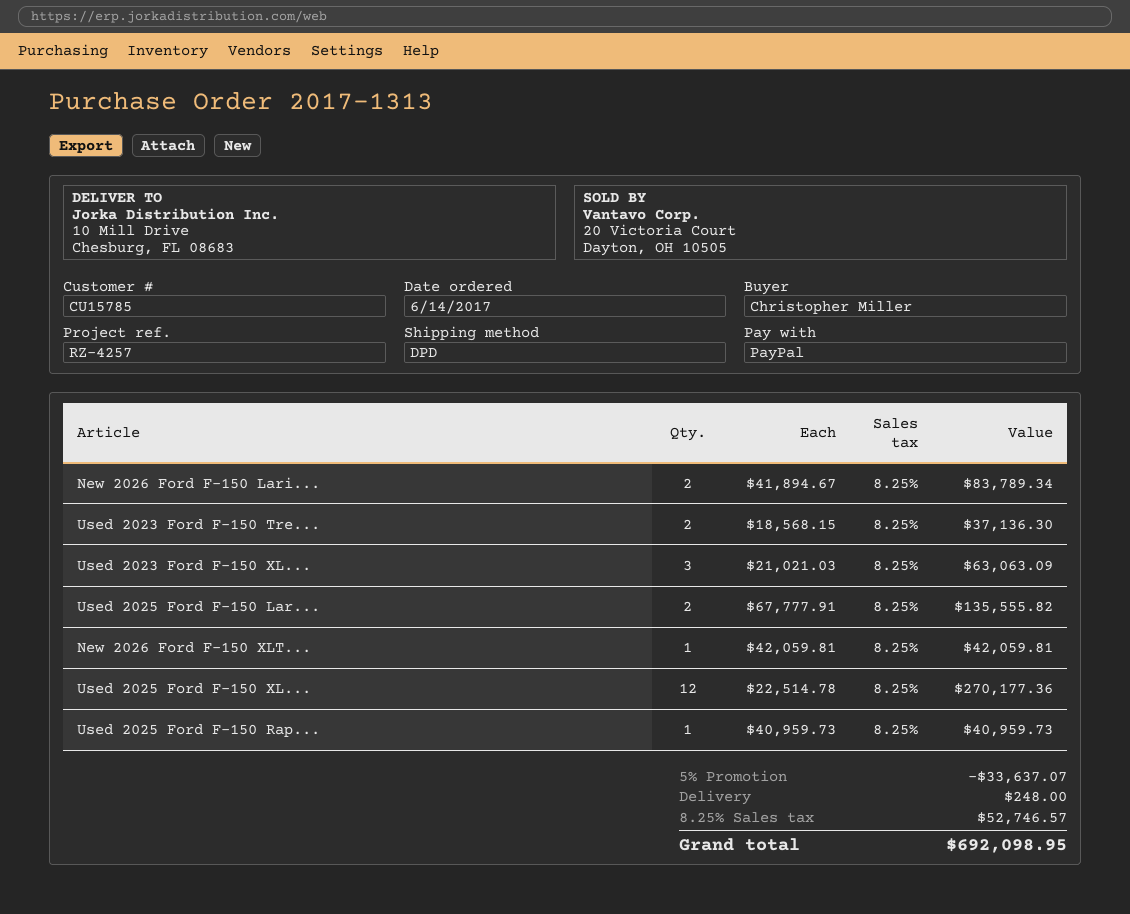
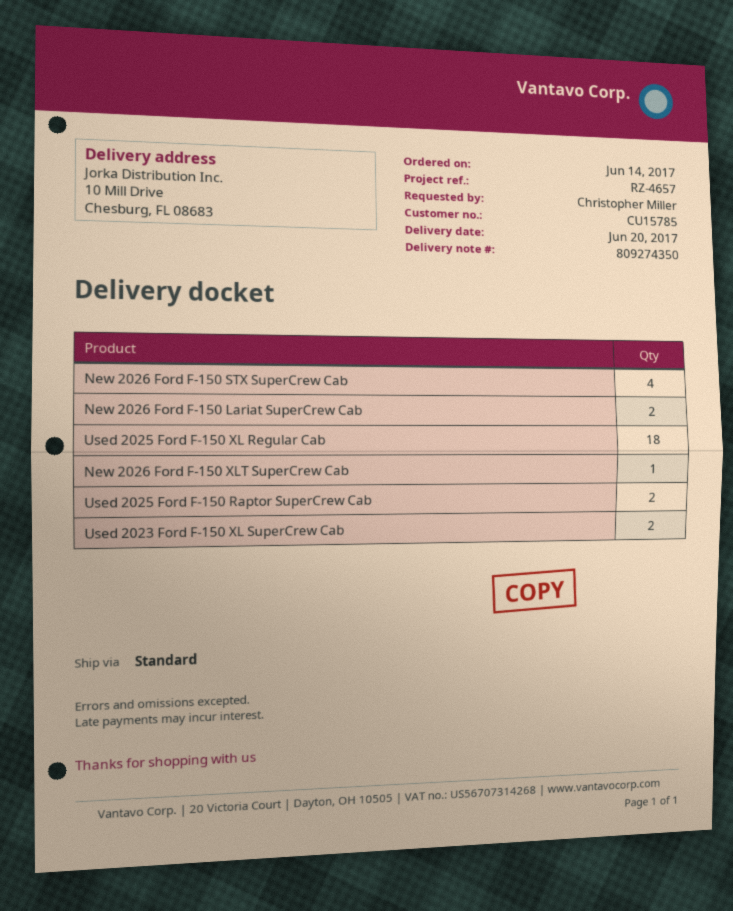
reference: RZ-4257 -> RZ-4657
shipping method: DPD -> standard
Used 2023 Ford F-150 Tre...: 2 -> none
Used 2023 Ford F-150 XL...: 3 -> 2
Used 2025 Ford F-150 Lar...: 2 -> none
Used 2025 Ford F-150 XL...: 12 -> 18
Used 2025 Ford F-150 Rap...: 1 -> 2
New 2026 Ford F-150 STX SuperCrew Cab: none -> 4

